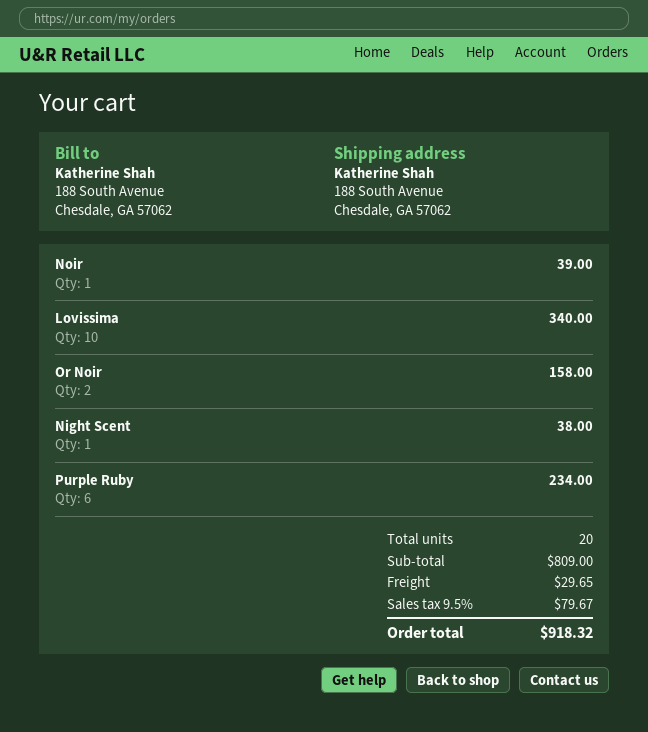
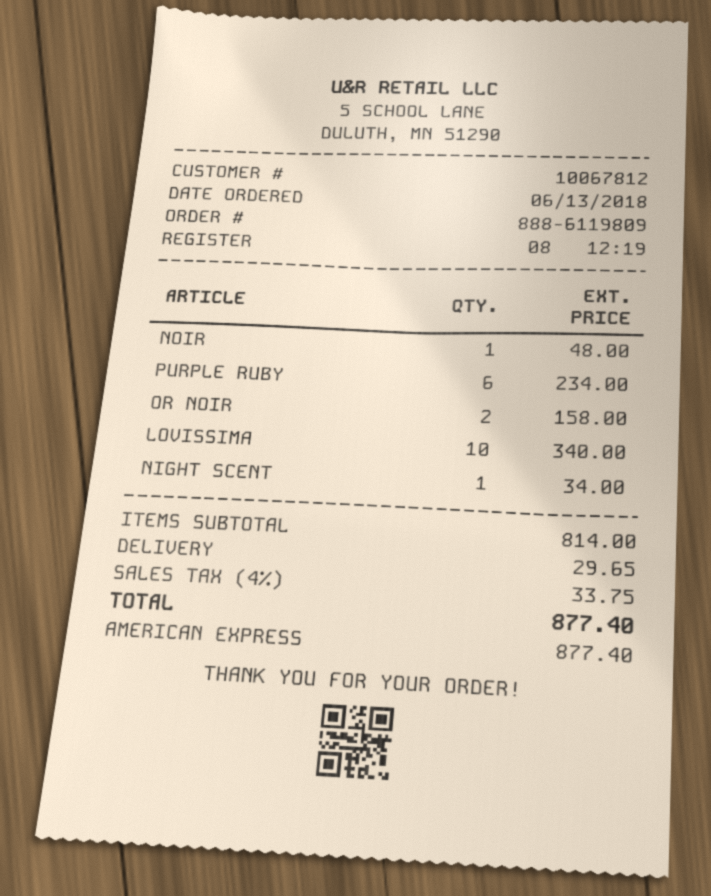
Noir: 1 for 39.00 -> 1 for 48.00
Night Scent: 1 for 38.00 -> 1 for 34.00
subtotal: 809.00 -> 814.00
tax: 9.5% = 79.67 -> 4% = 33.75
total: 918.32 -> 877.40

